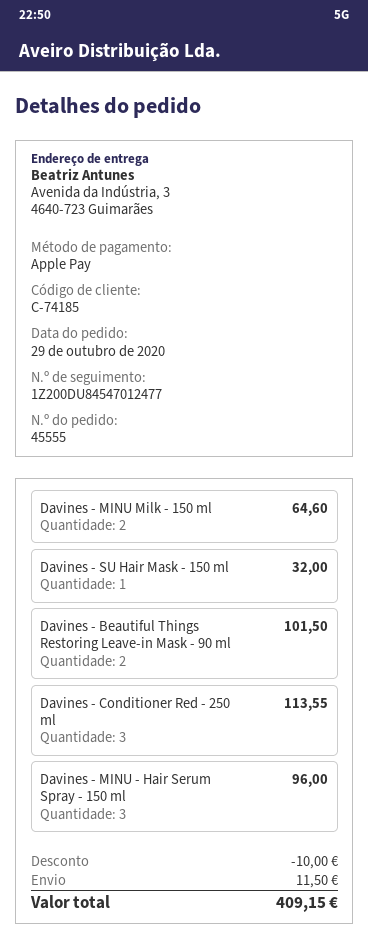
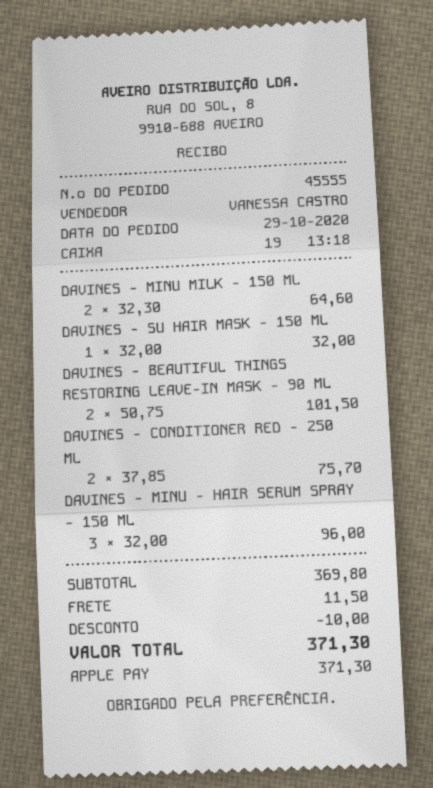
Davines - Conditioner Red - 250 ml: 3 for 113.55 -> 2 for 75.70
total: 409.15 -> 371.30

